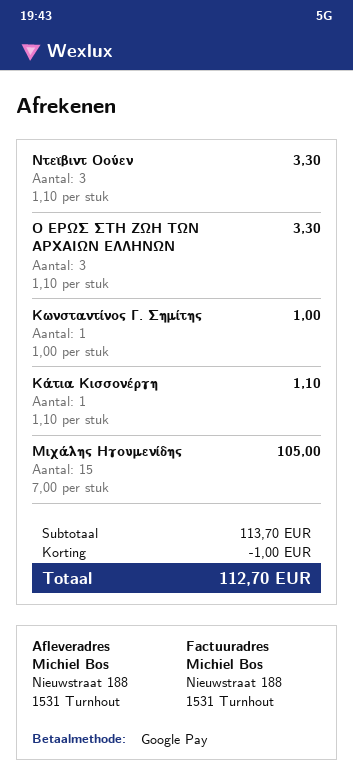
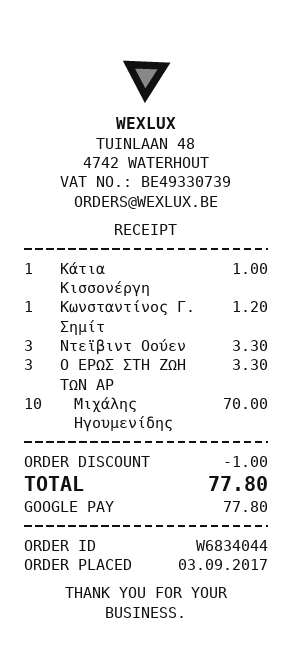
Κωνσταντίνος Γ. Σημίτης: 1 for 1.00 -> 1 for 1.20
Κάτια Κισσονέργη: 1 for 1.10 -> 1 for 1.00
Μιχάλης Ηγουμενίδης: 15 for 105.00 -> 10 for 70.00
total: 112.70 -> 77.80

